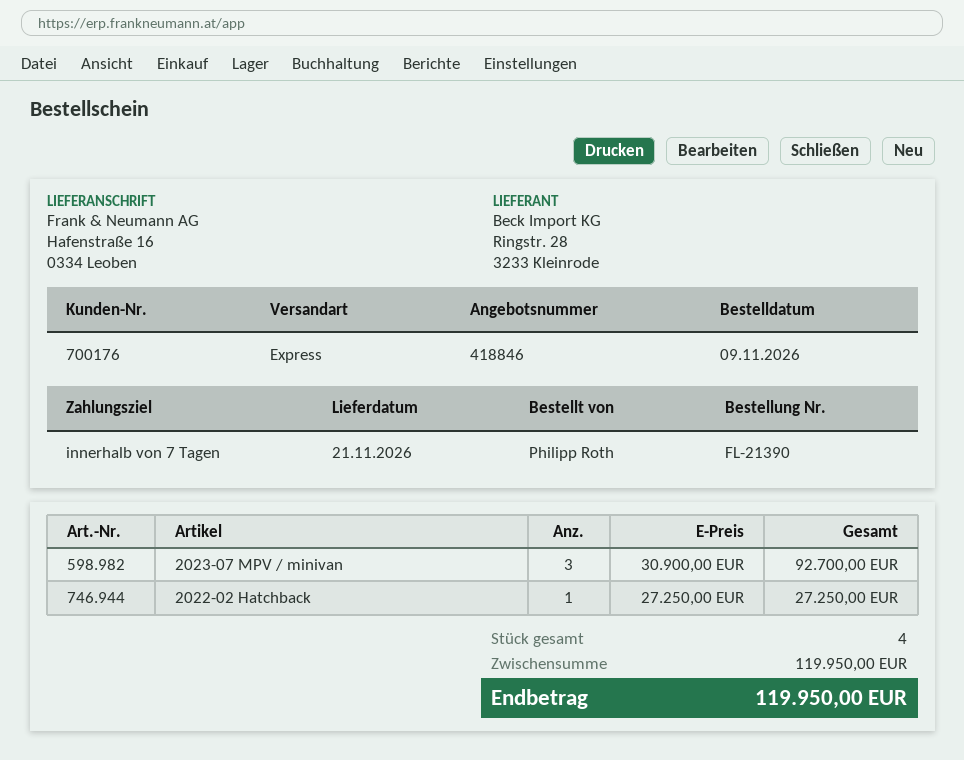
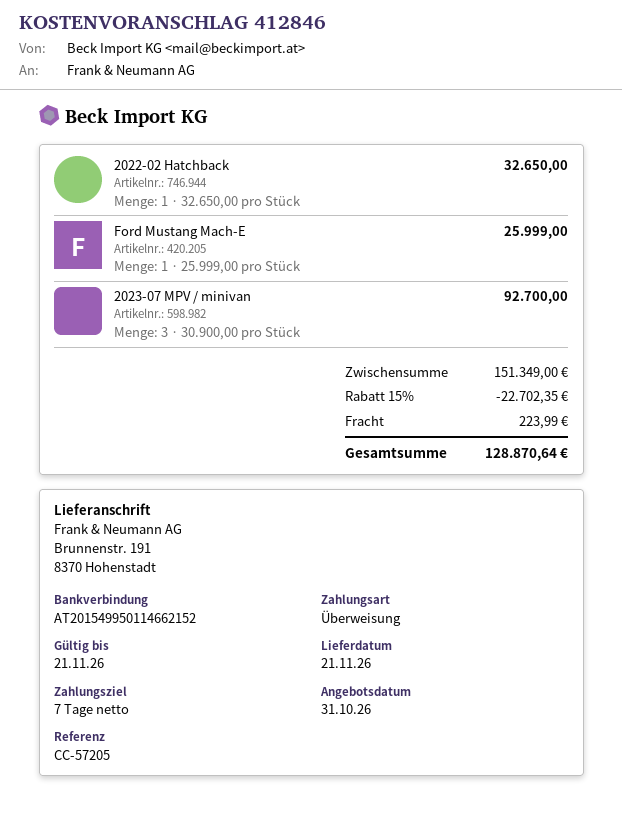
quote number: 418846 -> 412846
ship to: Hafenstraße 16, 0334 Leoben -> Brunnenstr. 191, 8370 Hohenstadt
2022-02 Hatchback: 1 x 27250.00 = 27250.00 -> 1 x 32650.00 = 32650.00
Ford Mustang Mach-E: none -> 1 x 25999.00 = 25999.00
subtotal: 119950.00 -> 151349.00
discount: none -> 15% = 22702.35
shipping: none -> 223.99
total: 119950.00 -> 128870.64

